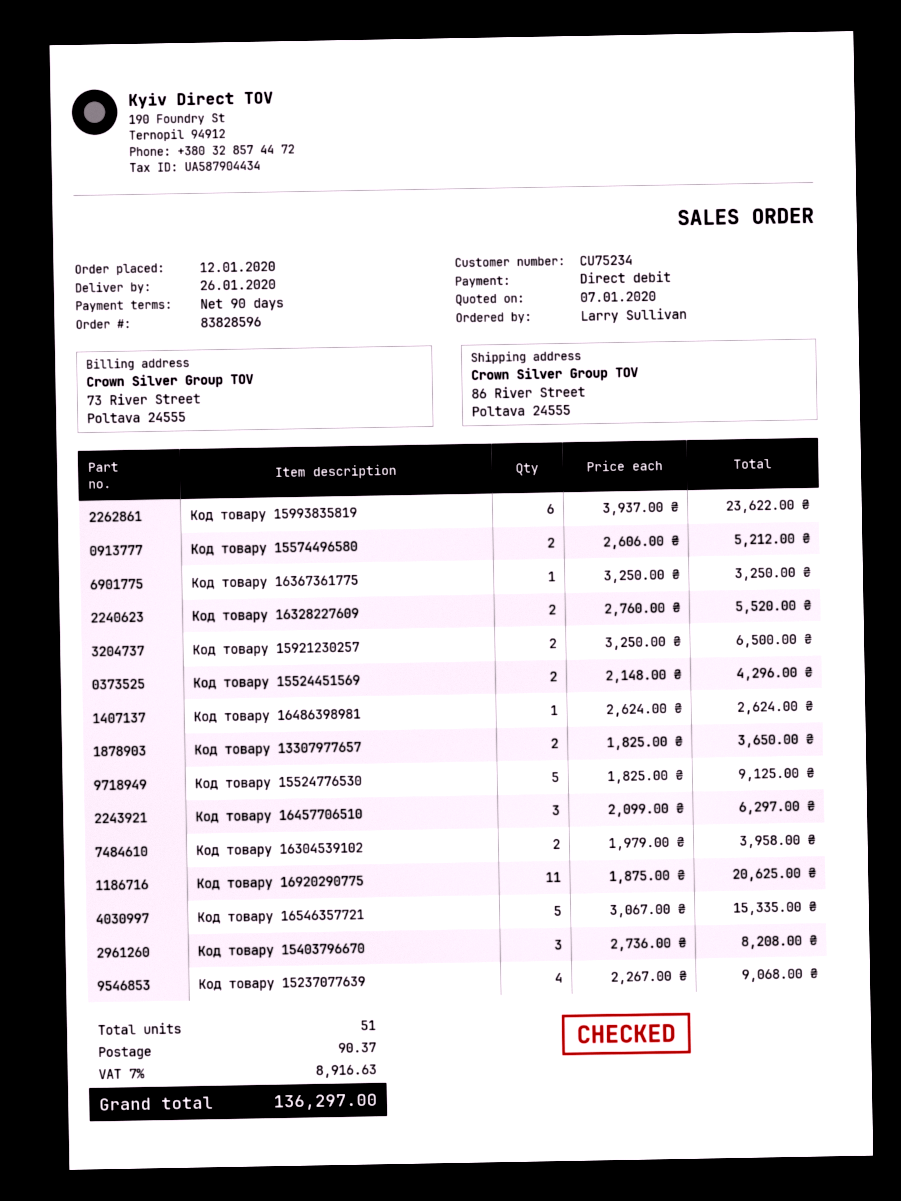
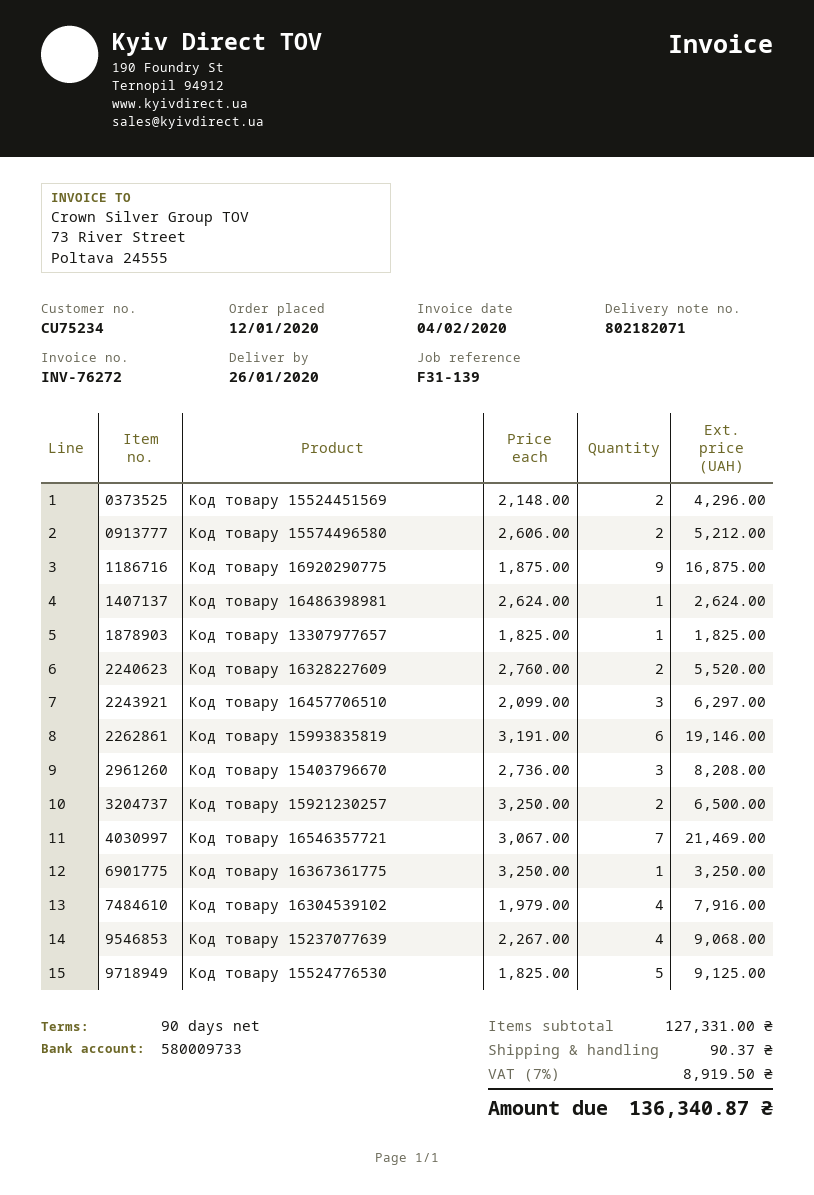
Код товару 15993835819: 6 x 3937.00 = 23622.00 -> 6 x 3191.00 = 19146.00
Код товару 13307977657: 2 x 1825.00 = 3650.00 -> 1 x 1825.00 = 1825.00
Код товару 16304539102: 2 x 1979.00 = 3958.00 -> 4 x 1979.00 = 7916.00
Код товару 16920290775: 11 x 1875.00 = 20625.00 -> 9 x 1875.00 = 16875.00
Код товару 16546357721: 5 x 3067.00 = 15335.00 -> 7 x 3067.00 = 21469.00
tax: 7% = 8916.63 -> 7% = 8919.50
total: 136297.00 -> 136340.87

